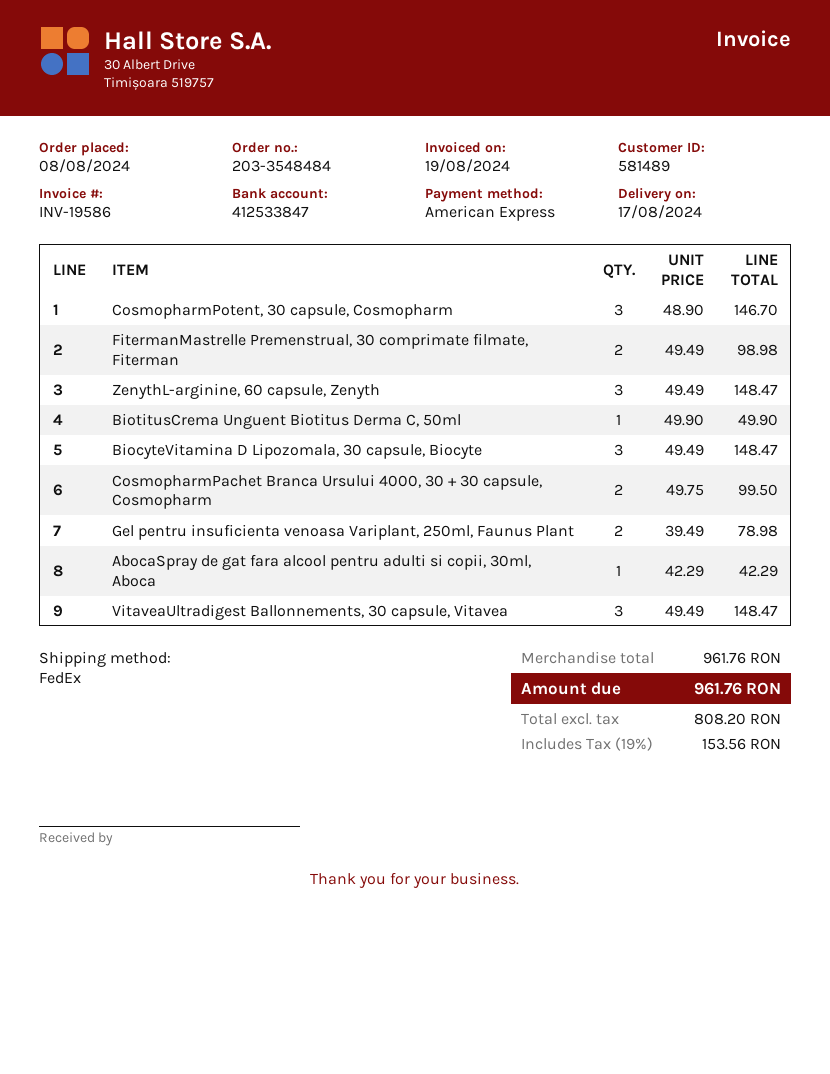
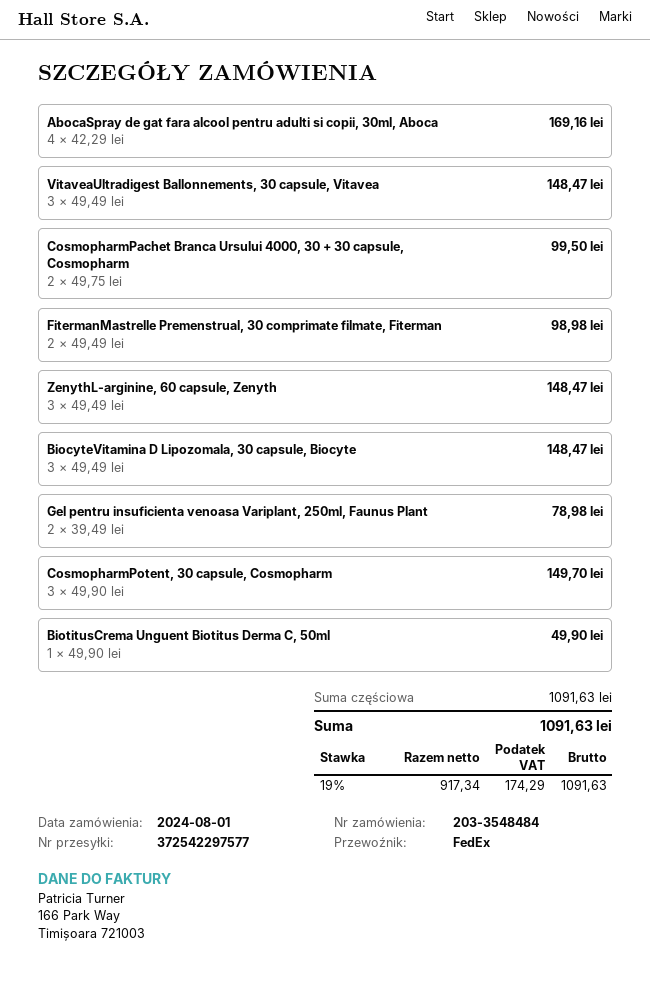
order date: 2024-08-08 -> 2024-08-01
CosmopharmPotent, 30 capsule, Cosmopharm: 3 x 48.90 = 146.70 -> 3 x 49.90 = 149.70
AbocaSpray de gat fara alcool pentru adulti si copii, 30ml, Aboca: 1 x 42.29 = 42.29 -> 4 x 42.29 = 169.16
subtotal: 961.76 -> 1091.63
net: 808.20 -> 917.34
tax: 19% = 153.56 -> 19% = 174.29
total: 961.76 -> 1091.63

